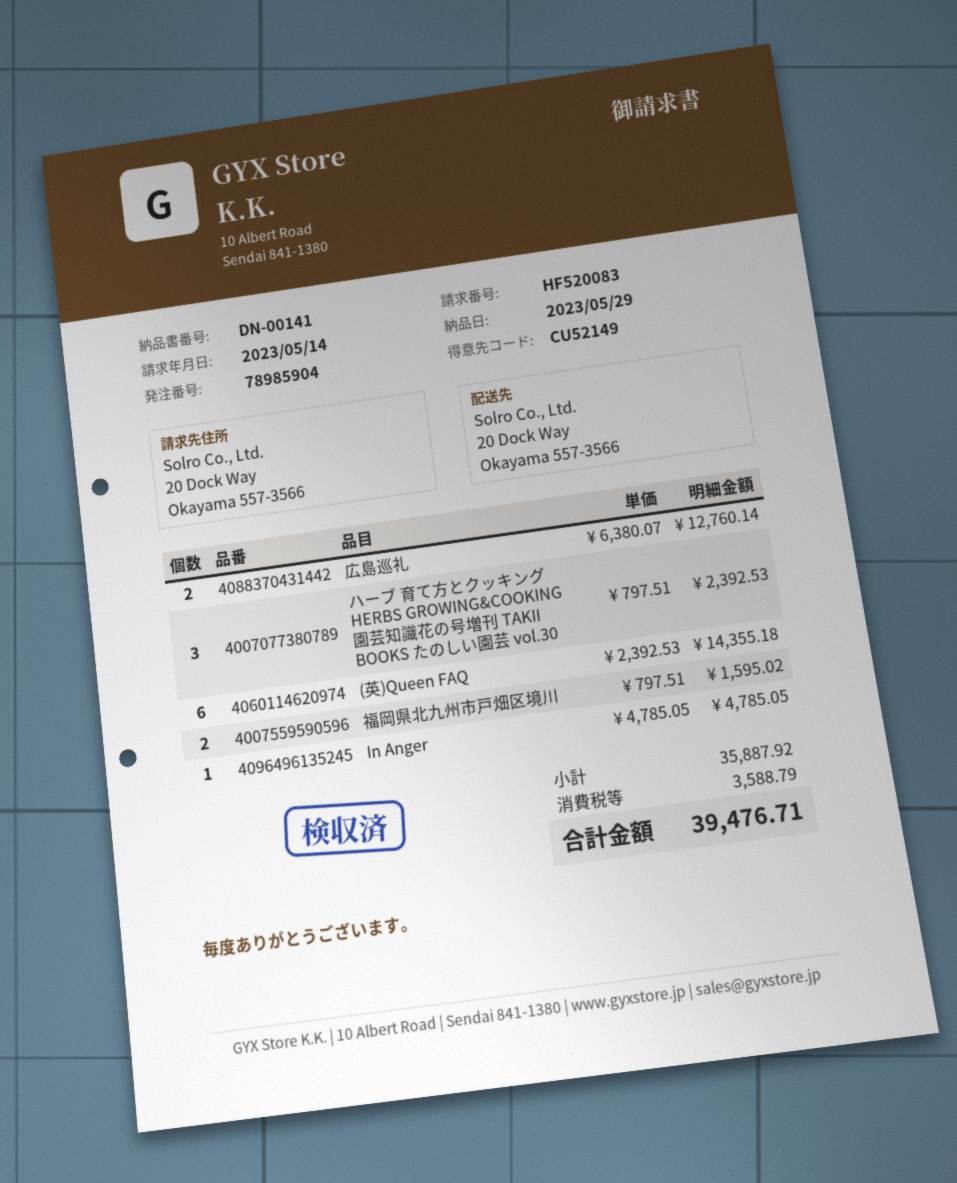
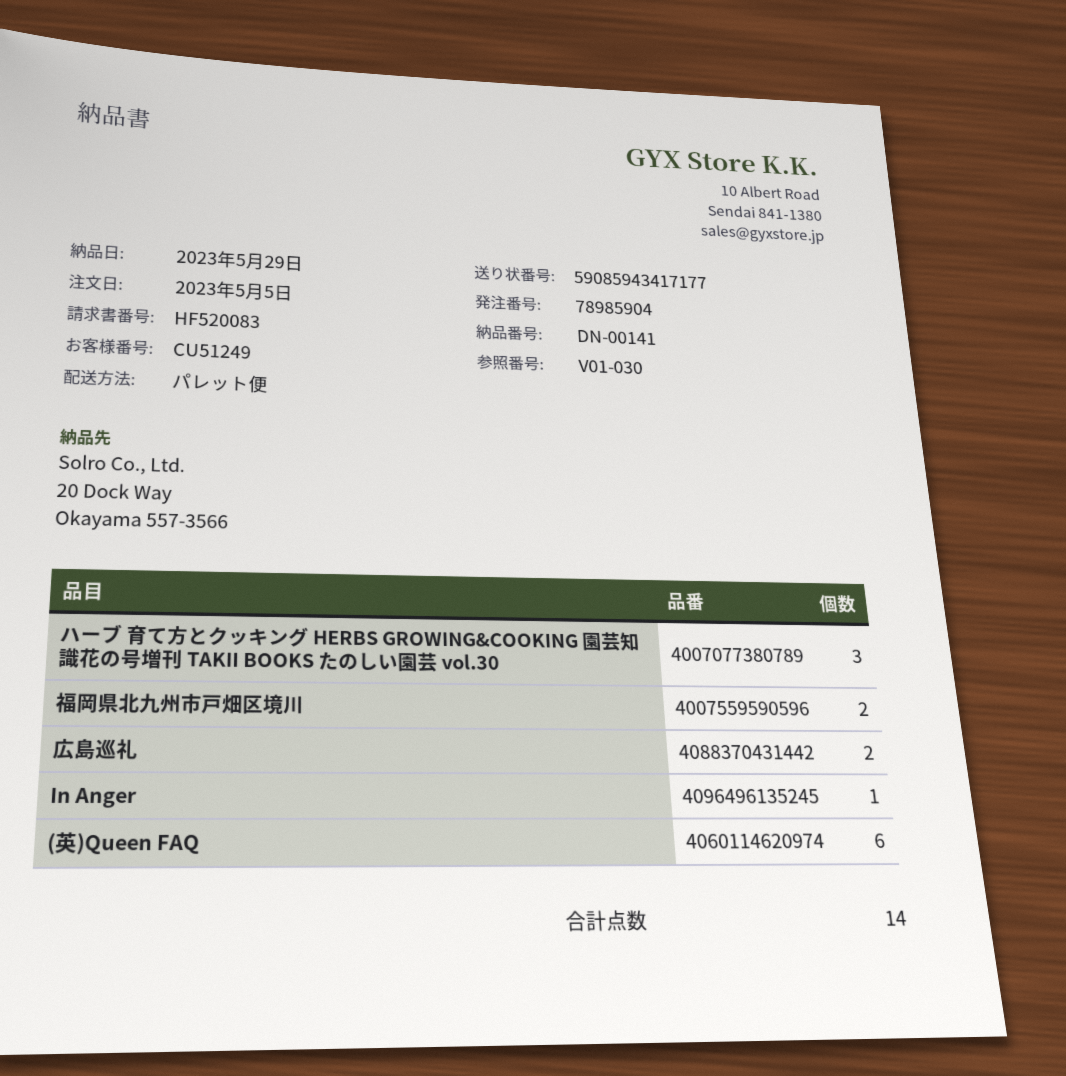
customer number: CU52149 -> CU51249

